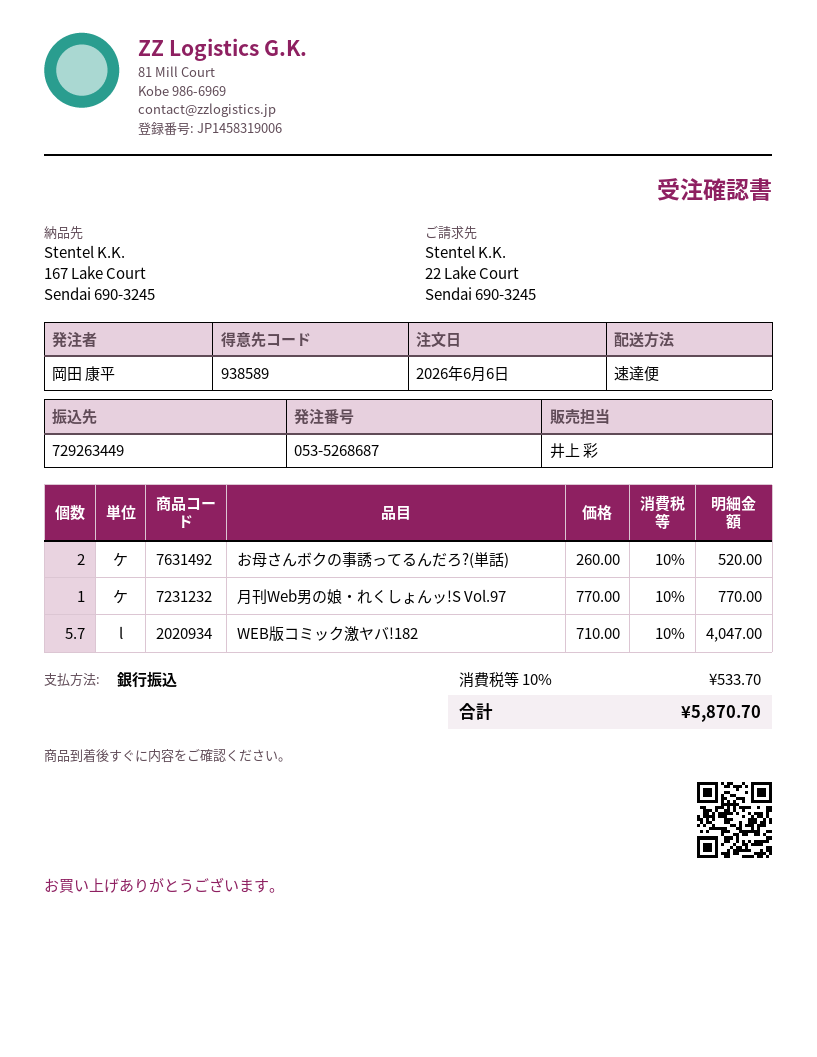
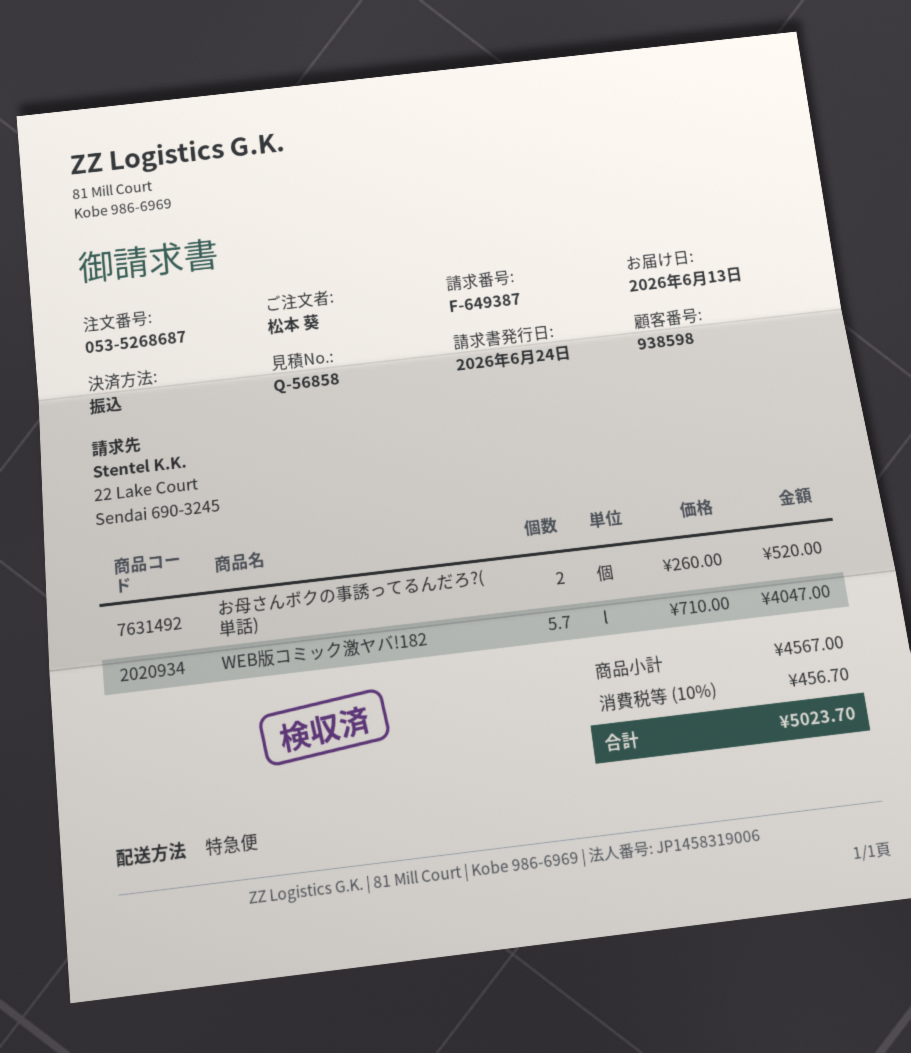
customer number: 938589 -> 938598
ordered by: 岡田 康平 -> 松本 葵
月刊Web男の娘・れくしょんッ!S Vol.97: 1 x 770.00 = 770.00 -> none
tax: 10% = 533.70 -> 10% = 456.70
total: 5870.70 -> 5023.70

